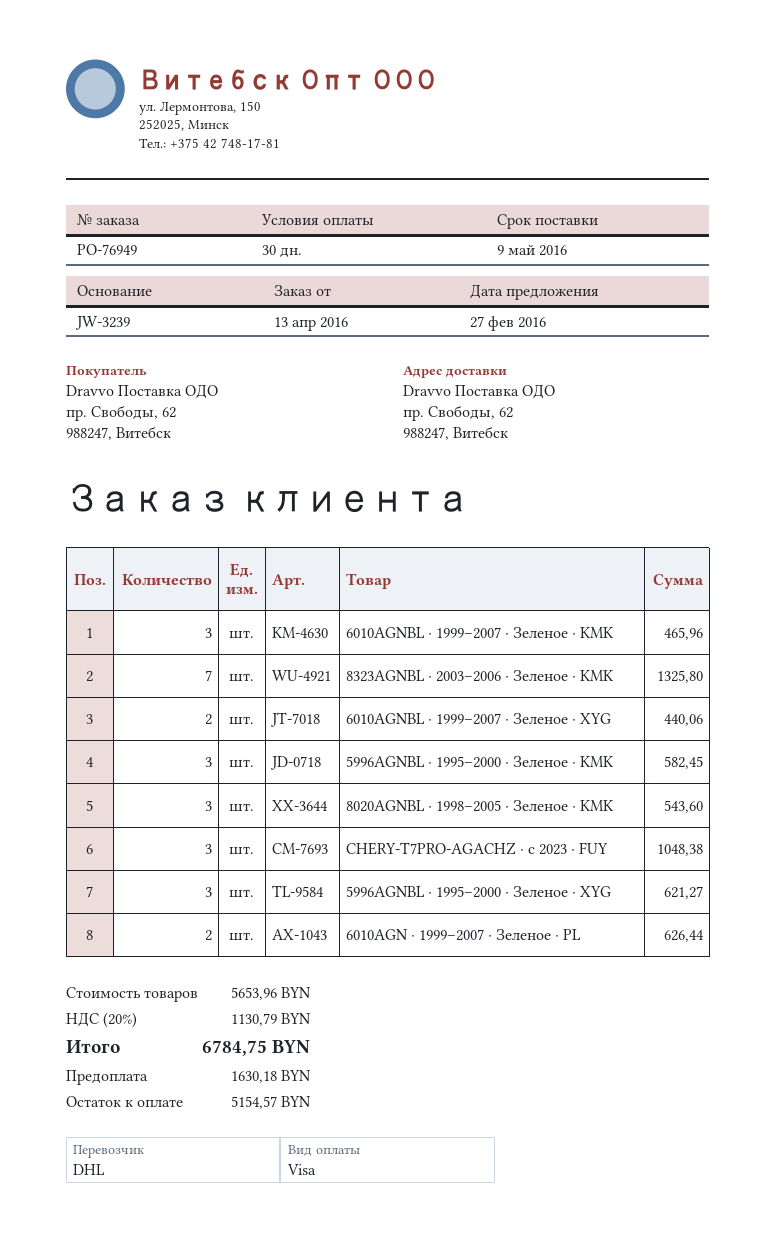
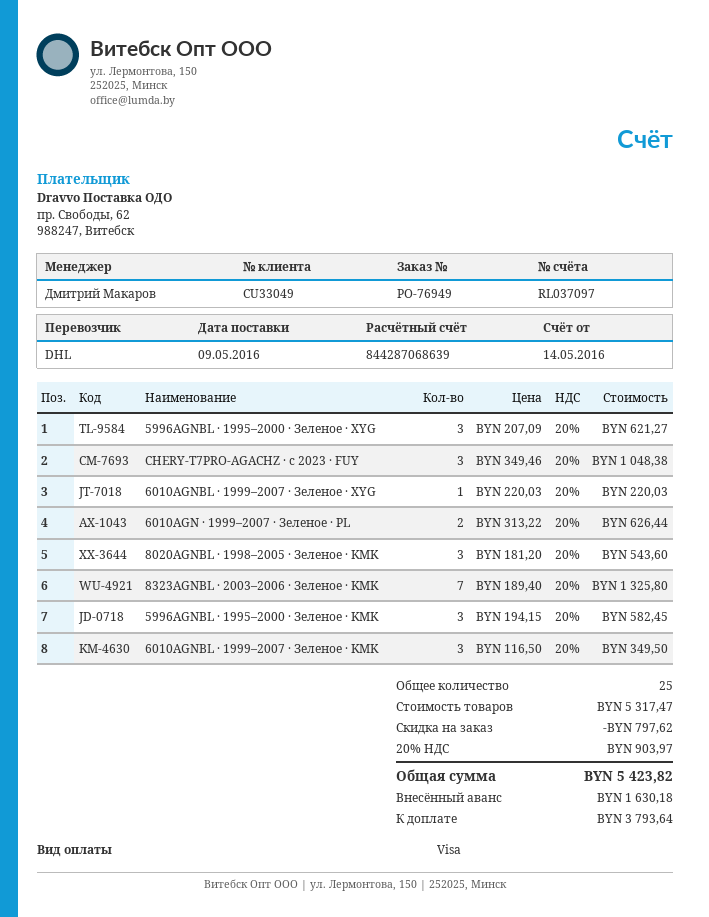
6010AGNBL · 1999–2007 · Зеленое · KMK: 3 for 465.96 -> 3 for 349.50
6010AGNBL · 1999–2007 · Зеленое · XYG: 2 for 440.06 -> 1 for 220.03
subtotal: 5653.96 -> 5317.47
discount: none -> 797.62
tax: 20% = 1130.79 -> 20% = 903.97
total: 6784.75 -> 5423.82
balance: 5154.57 -> 3793.64

